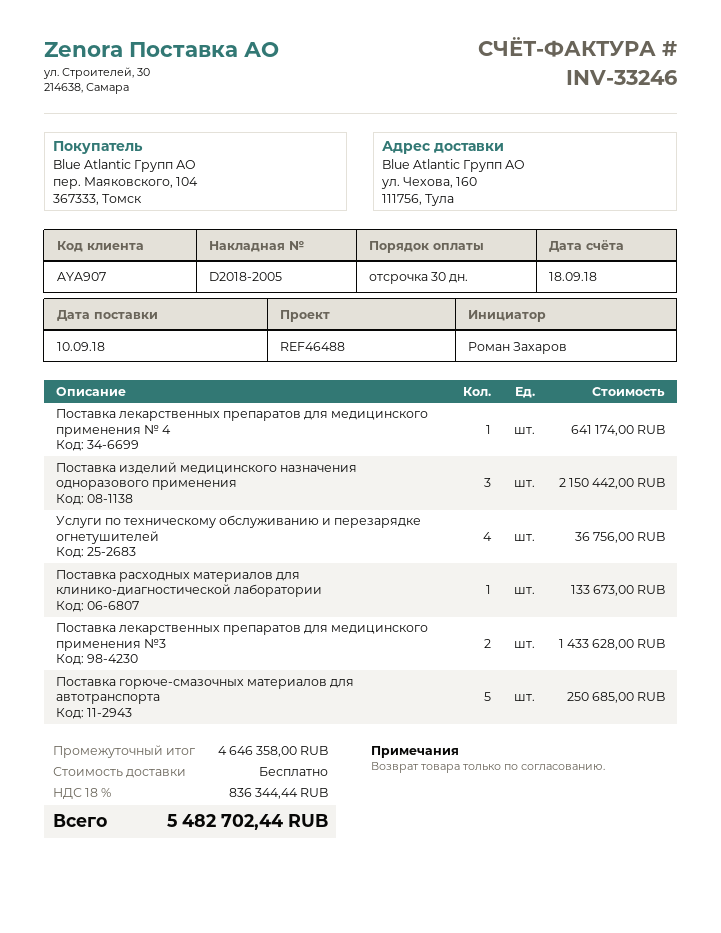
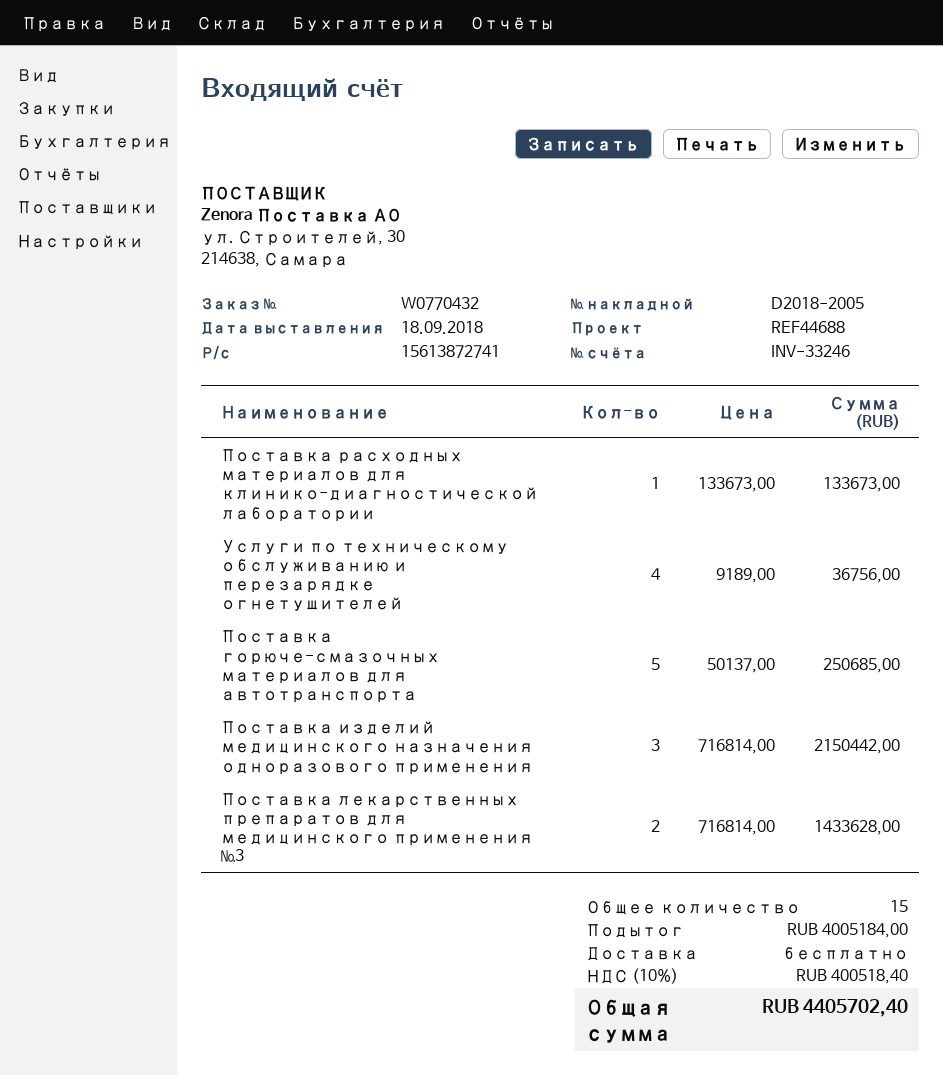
reference: REF46488 -> REF44688
Поставка лекарственных препаратов для медицинского применения № 4: 1 for 641174.00 -> none
subtotal: 4646358.00 -> 4005184.00
tax: 18% = 836344.44 -> 10% = 400518.40
total: 5482702.44 -> 4405702.40

